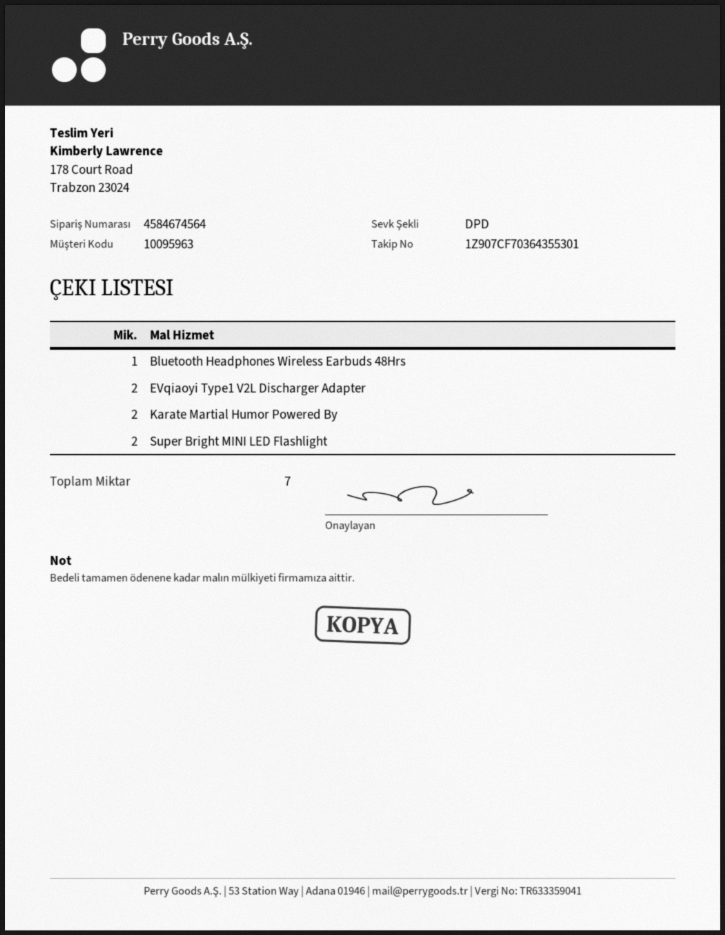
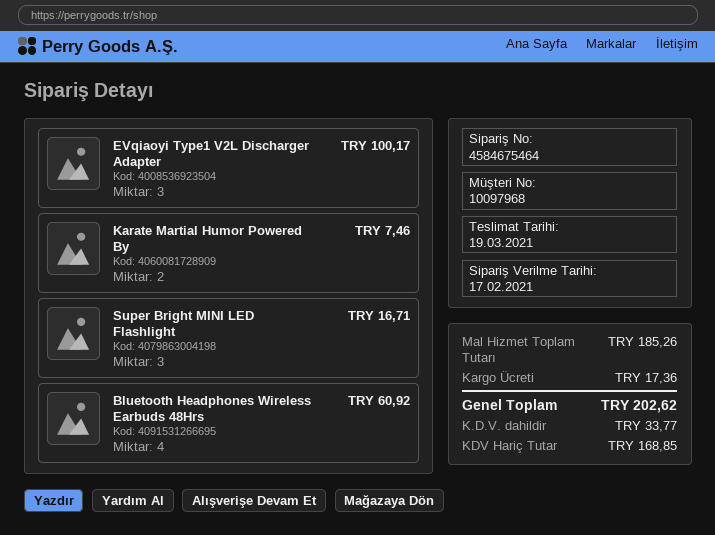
order number: 4584674564 -> 4584675464
customer number: 10095963 -> 10097968
Bluetooth Headphones Wireless Earbuds 48Hrs: 1 -> 4
EVqiaoyi Type1 V2L Discharger Adapter: 2 -> 3
Super Bright MINI LED Flashlight: 2 -> 3

